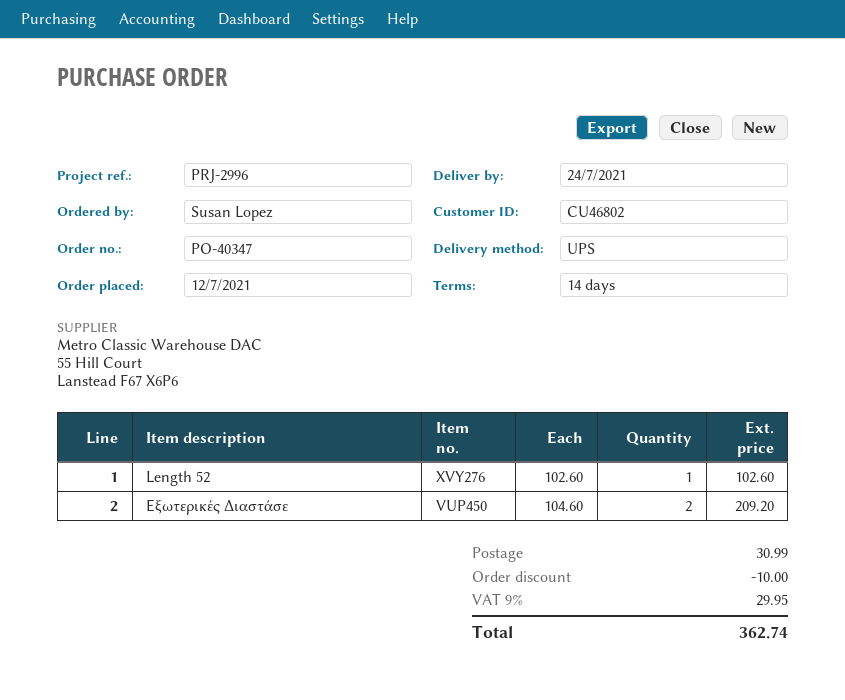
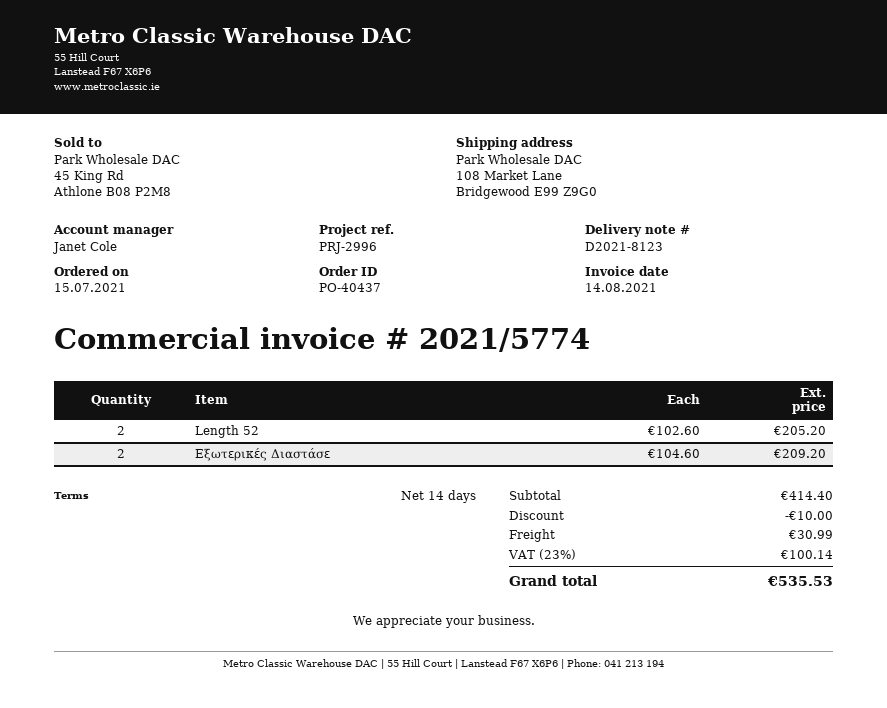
order number: PO-40347 -> PO-40437
order date: 2021-07-12 -> 2021-07-15
Length 52: 1 x 102.60 = 102.60 -> 2 x 102.60 = 205.20
tax: 9% = 29.95 -> 23% = 100.14
total: 362.74 -> 535.53

